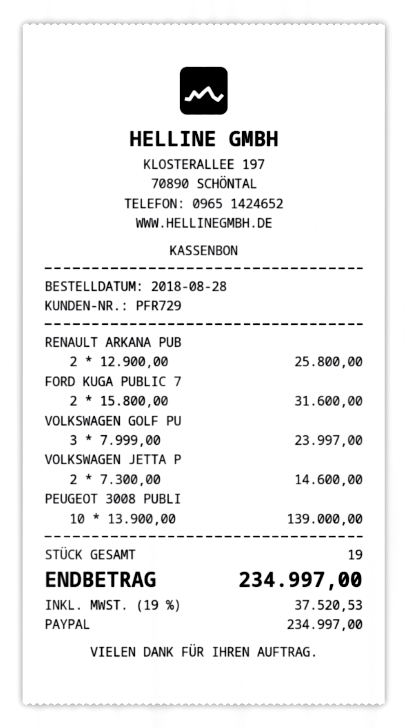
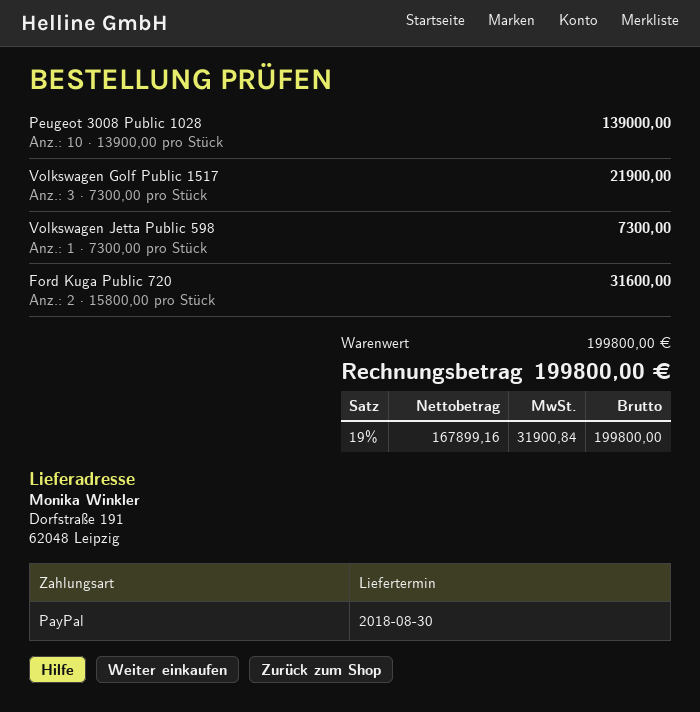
RENAULT ARKANA PUB: 2 x 12900.00 = 25800.00 -> none
VOLKSWAGEN GOLF PU: 3 x 7999.00 = 23997.00 -> 3 x 7300.00 = 21900.00
VOLKSWAGEN JETTA P: 2 x 7300.00 = 14600.00 -> 1 x 7300.00 = 7300.00
tax: 19% = 37520.53 -> 19% = 31900.84
total: 234997.00 -> 199800.00

